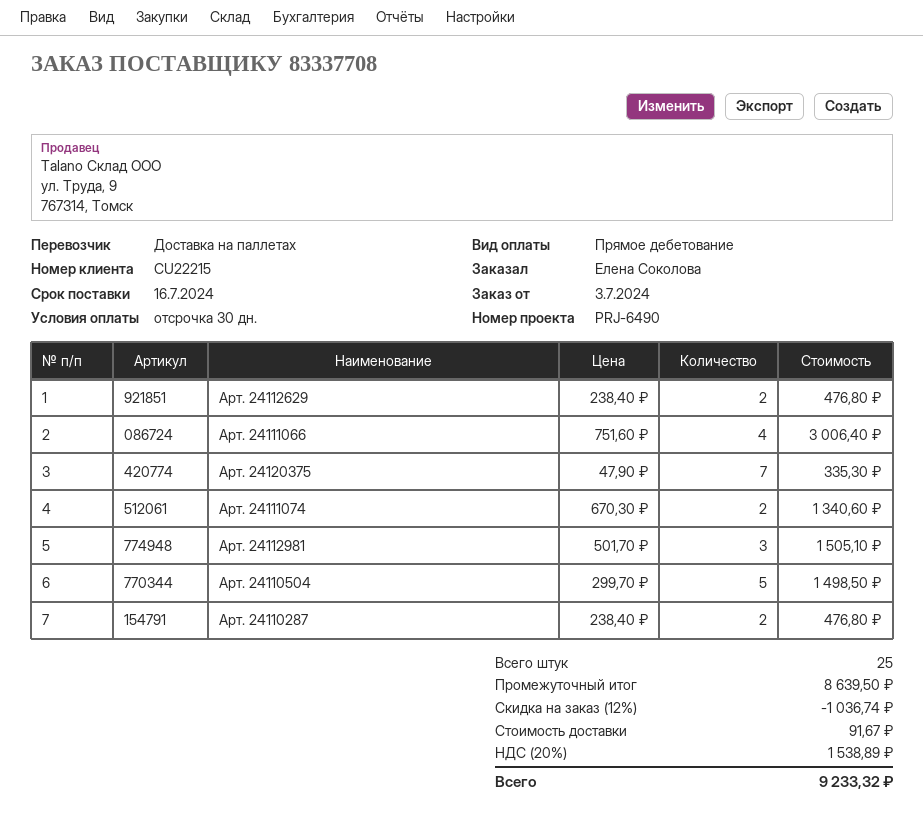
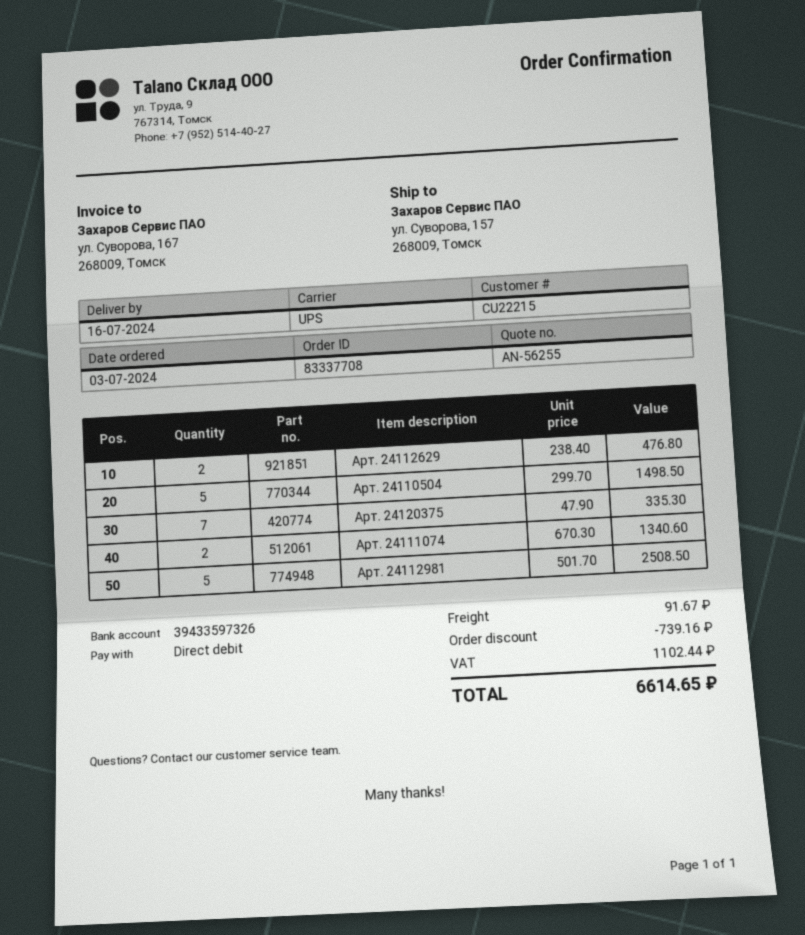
shipping method: pallet freight -> UPS
Арт. 24111066: 4 x 751.60 = 3006.40 -> none
Арт. 24112981: 3 x 501.70 = 1505.10 -> 5 x 501.70 = 2508.50
Арт. 24110287: 2 x 238.40 = 476.80 -> none
discount: 1036.74 -> 739.16
tax: 1538.89 -> 1102.44
total: 9233.32 -> 6614.65

